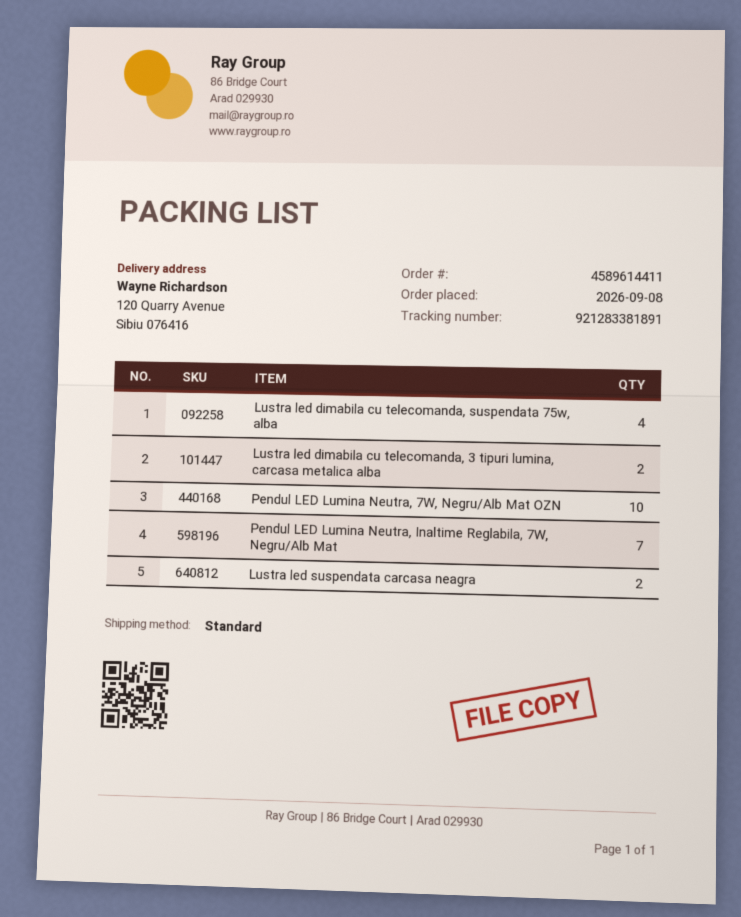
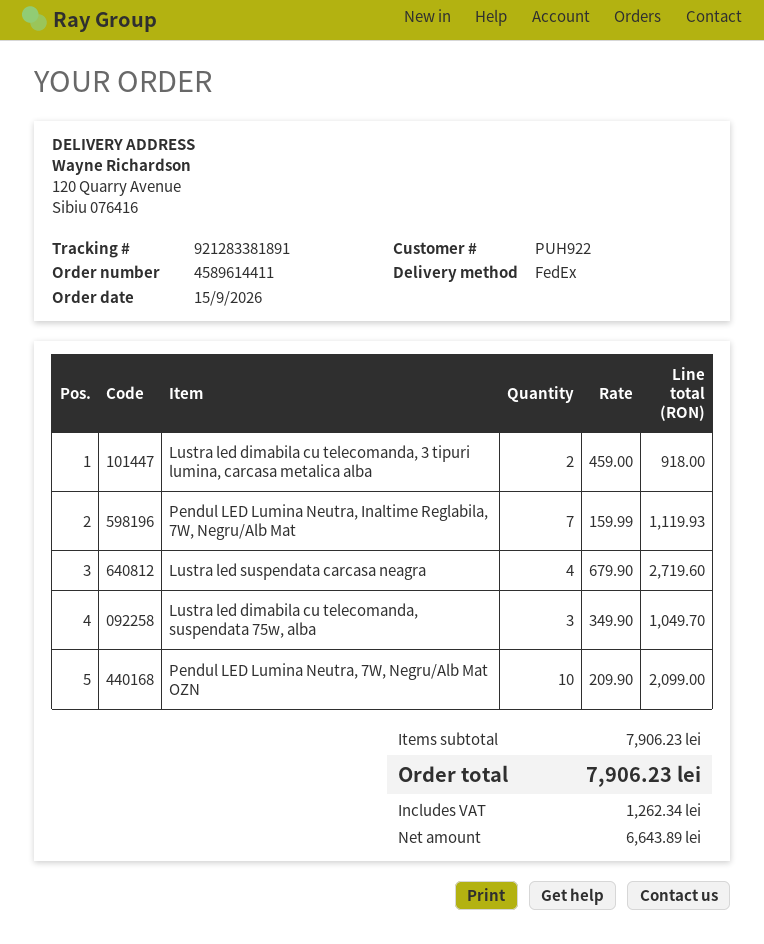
order date: 2026-09-08 -> 2026-09-15
shipping method: standard -> FedEx
Lustra led dimabila cu telecomanda, suspendata 75w, alba: 4 -> 3
Lustra led suspendata carcasa neagra: 2 -> 4

